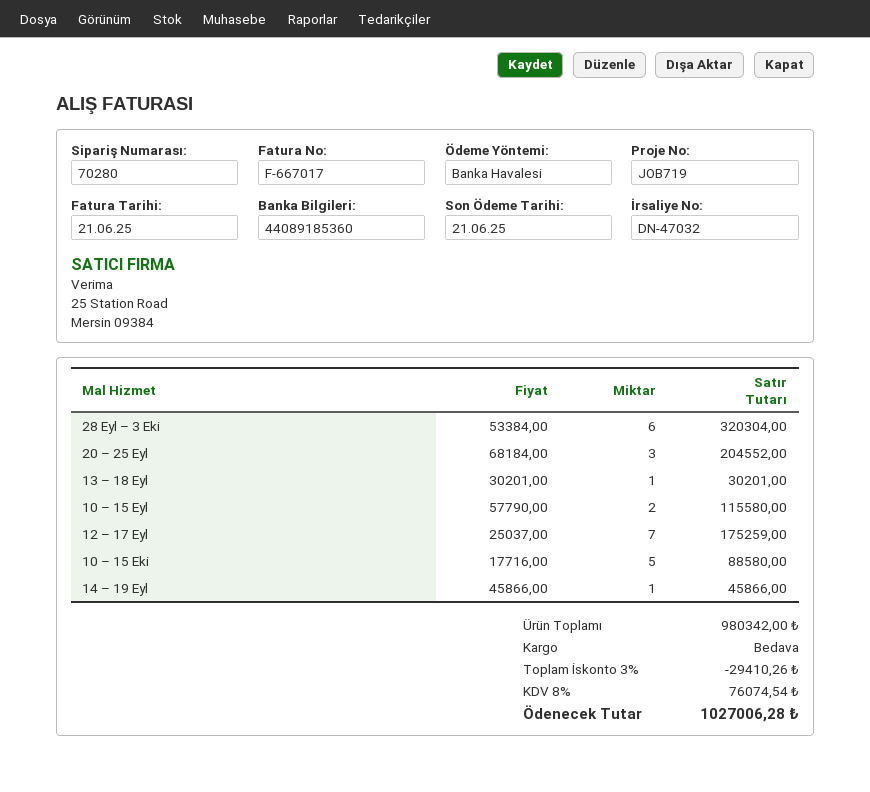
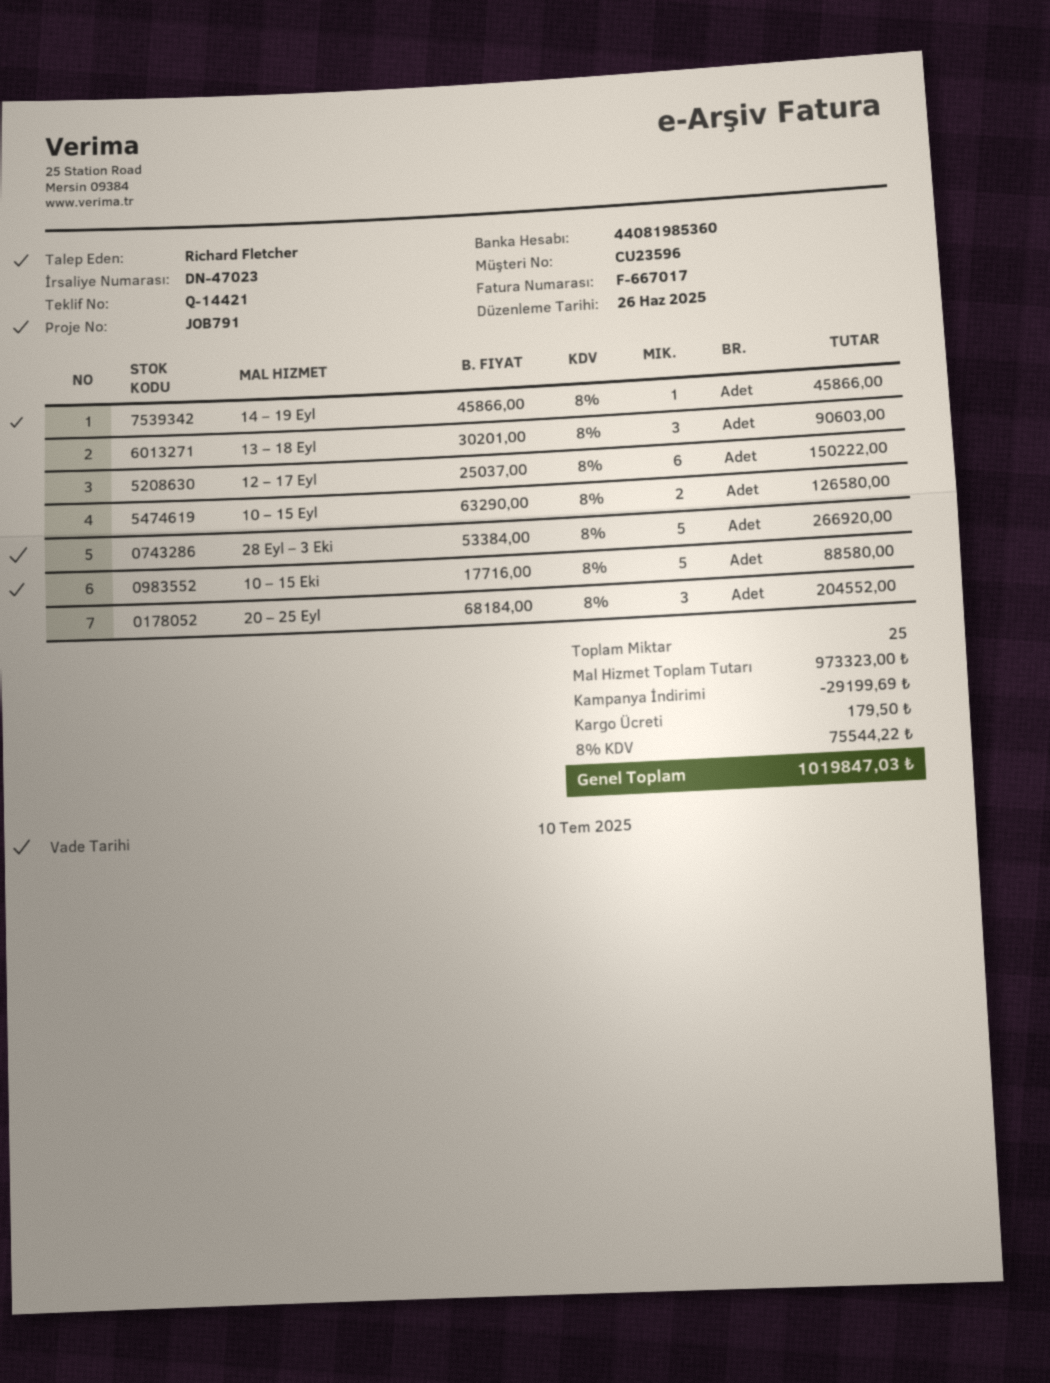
delivery note number: DN-47032 -> DN-47023
invoice date: 2025-06-21 -> 2025-06-26
due date: 2025-06-21 -> 2025-07-10
reference: JOB719 -> JOB791
bank account: 44089185360 -> 44081985360
28 Eyl – 3 Eki: 6 x 53384.00 = 320304.00 -> 5 x 53384.00 = 266920.00
13 – 18 Eyl: 1 x 30201.00 = 30201.00 -> 3 x 30201.00 = 90603.00
10 – 15 Eyl: 2 x 57790.00 = 115580.00 -> 2 x 63290.00 = 126580.00
12 – 17 Eyl: 7 x 25037.00 = 175259.00 -> 6 x 25037.00 = 150222.00
subtotal: 980342.00 -> 973323.00
discount: 29410.26 -> 29199.69
shipping: 0.00 -> 179.50
tax: 8% = 76074.54 -> 8% = 75544.22
total: 1027006.28 -> 1019847.03

